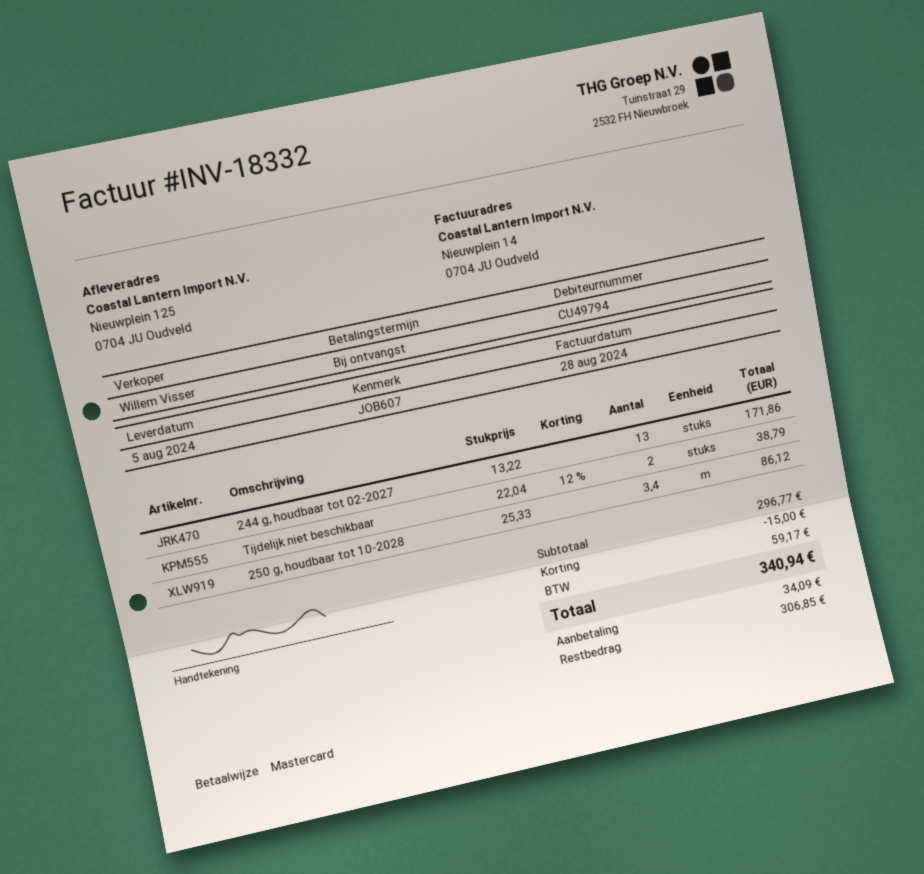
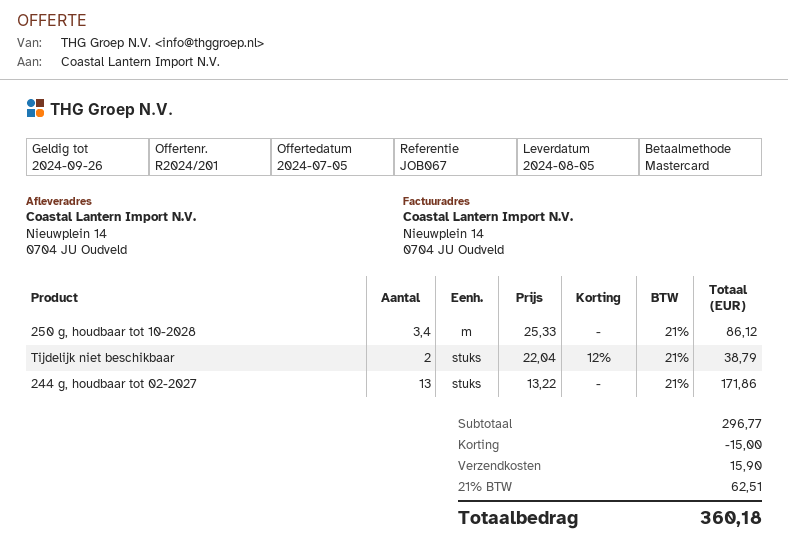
reference: JOB607 -> JOB067
ship to: Nieuwplein 125, 0704 JU Oudveld -> Nieuwplein 14, 0704 JU Oudveld
shipping: none -> 15.90
tax: 59.17 -> 62.51
total: 340.94 -> 360.18

